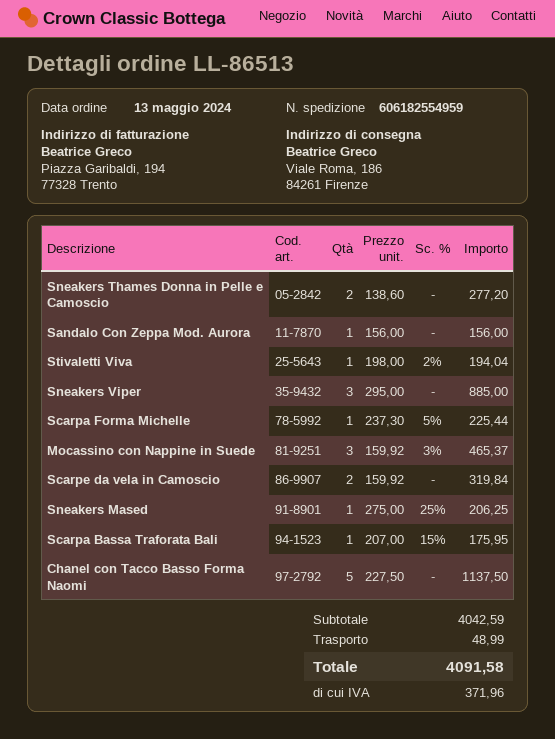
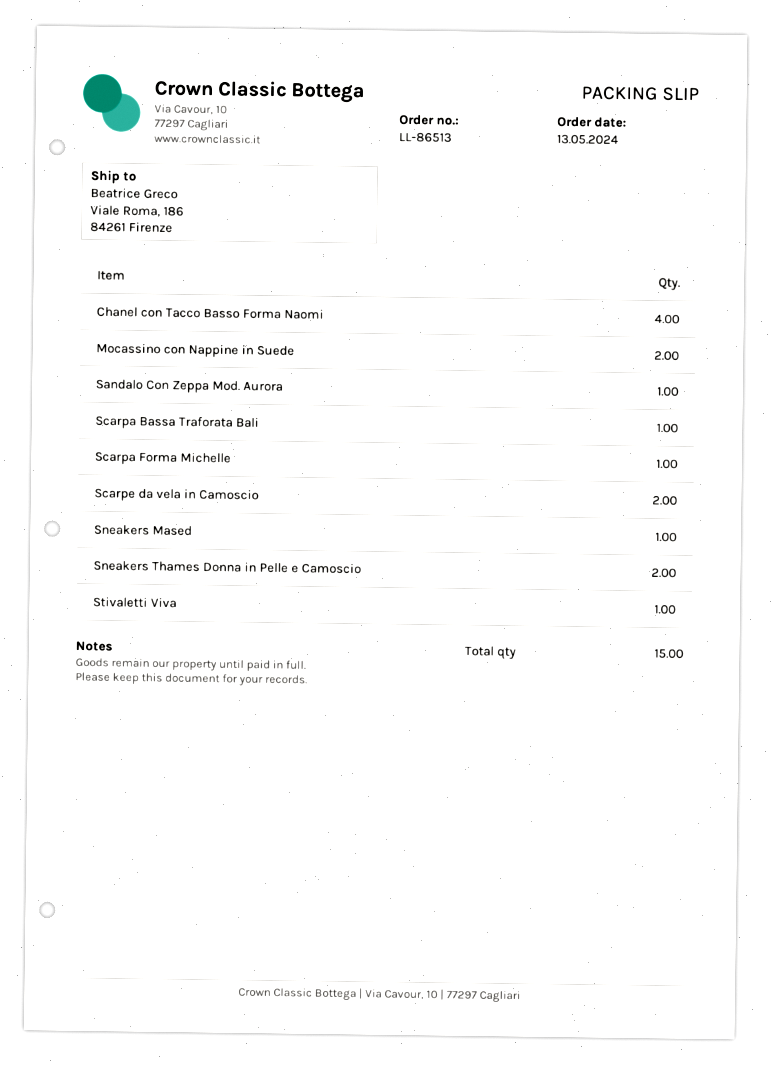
Sneakers Viper: 3 -> none
Mocassino con Nappine in Suede: 3 -> 2
Chanel con Tacco Basso Forma Naomi: 5 -> 4

